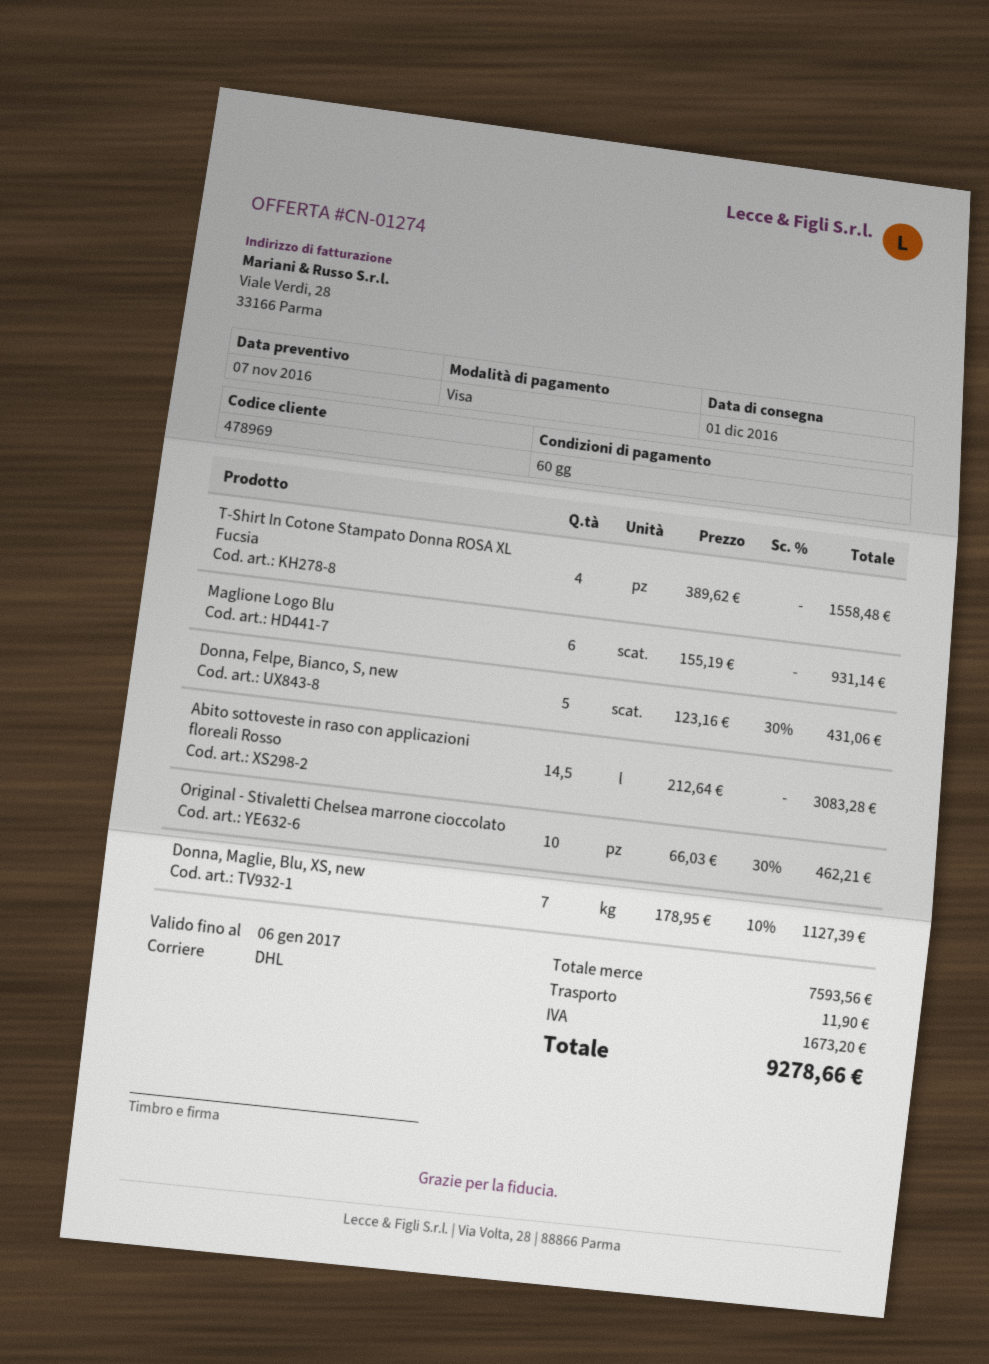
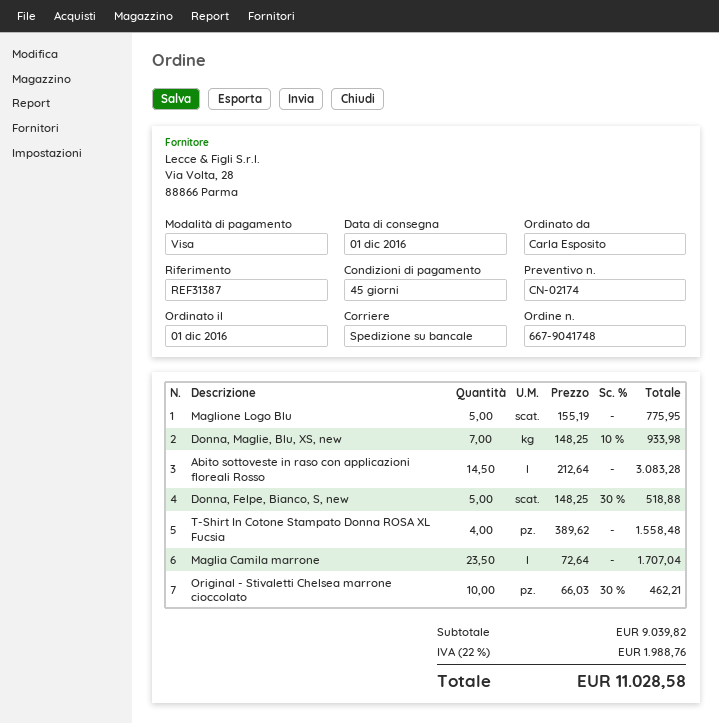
quote number: CN-01274 -> CN-02174
payment terms: 60 days -> 45 days
shipping method: DHL -> pallet freight
Maglione Logo Blu: 6 x 155.19 = 931.14 -> 5 x 155.19 = 775.95
Donna, Felpe, Bianco, S, new: 5 x 123.16 - 30% = 431.06 -> 5 x 148.25 - 30% = 518.88
Donna, Maglie, Blu, XS, new: 7 x 178.95 - 10% = 1127.39 -> 7 x 148.25 - 10% = 933.98
Maglia Camila marrone: none -> 23.5 x 72.64 = 1707.04
subtotal: 7593.56 -> 9039.82
shipping: 11.90 -> none
tax: 1673.20 -> 1988.76
total: 9278.66 -> 11028.58

